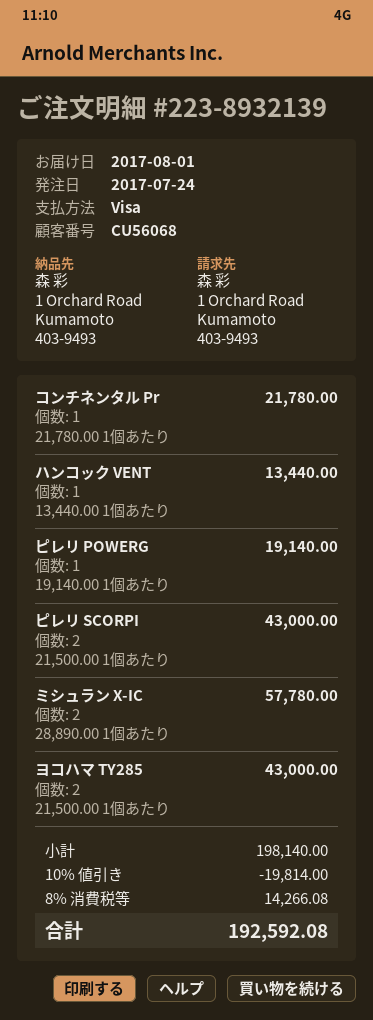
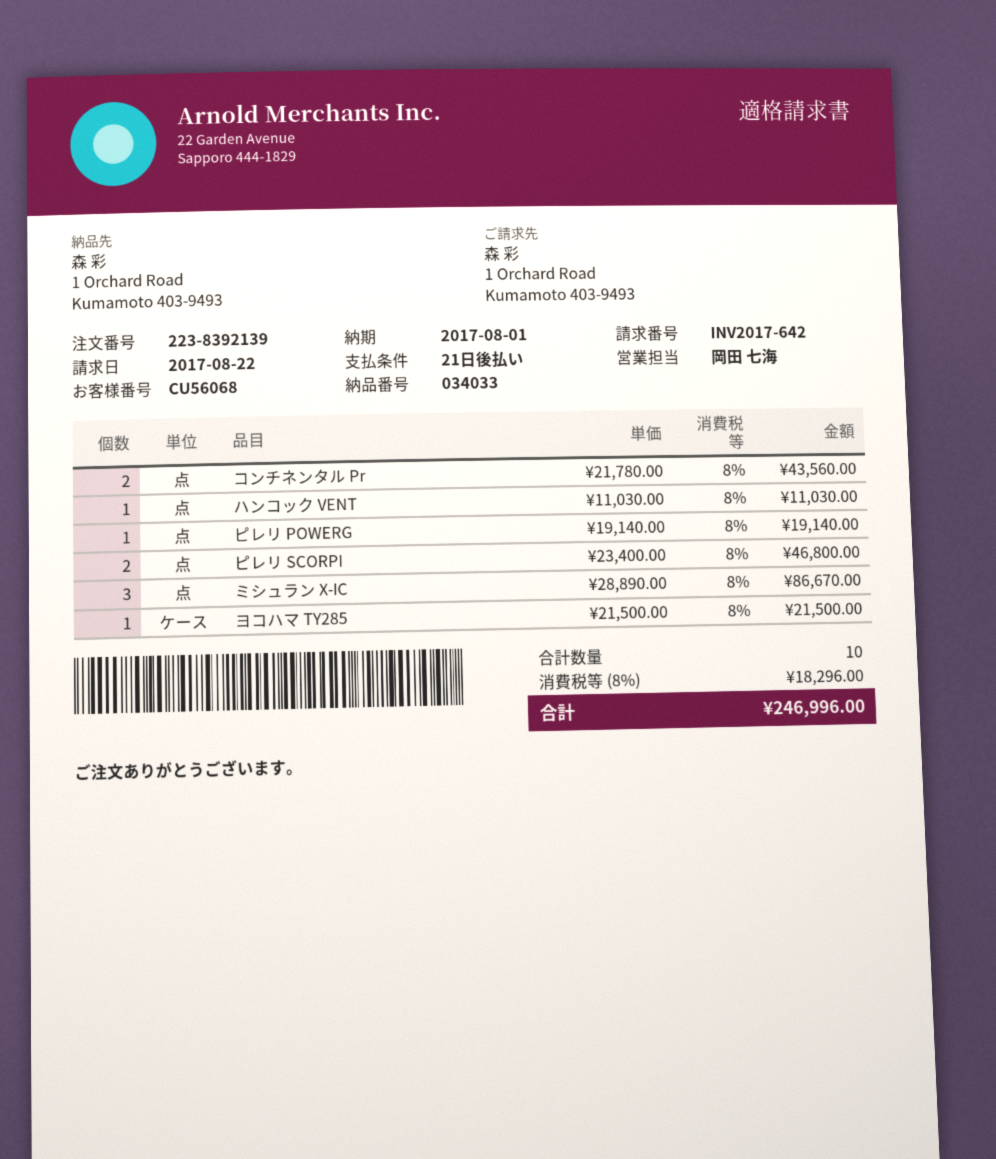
order number: 223-8932139 -> 223-8392139
コンチネンタル Pr: 1 x 21780.00 = 21780.00 -> 2 x 21780.00 = 43560.00
ハンコック VENT: 1 x 13440.00 = 13440.00 -> 1 x 11030.00 = 11030.00
ピレリ SCORPI: 2 x 21500.00 = 43000.00 -> 2 x 23400.00 = 46800.00
ミシュラン X-IC: 2 x 28890.00 = 57780.00 -> 3 x 28890.00 = 86670.00
ヨコハマ TY285: 2 x 21500.00 = 43000.00 -> 1 x 21500.00 = 21500.00
discount: 10% = 19814.00 -> none
tax: 8% = 14266.08 -> 8% = 18296.00
total: 192592.08 -> 246996.00

